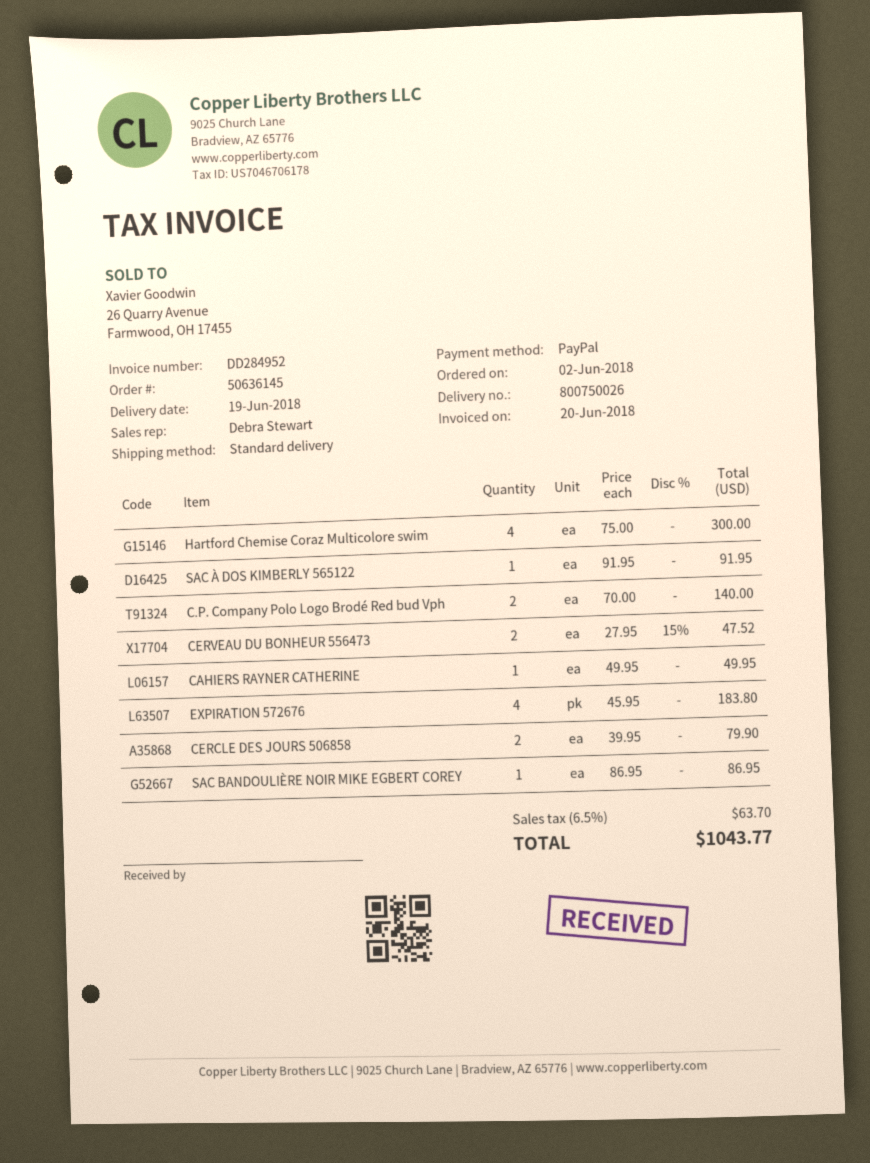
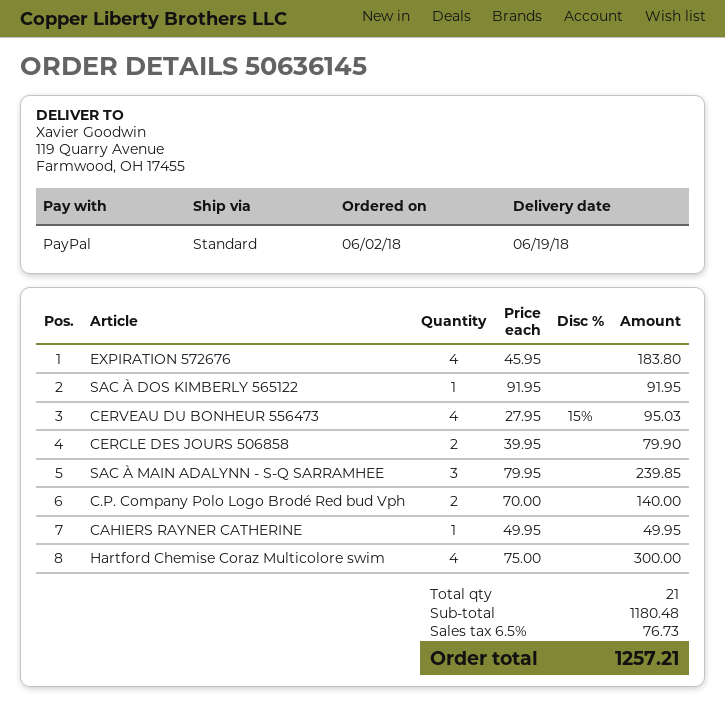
CERVEAU DU BONHEUR 556473: 2 x 27.95 - 15% = 47.52 -> 4 x 27.95 - 15% = 95.03
SAC BANDOULIÈRE NOIR MIKE EGBERT COREY: 1 x 86.95 = 86.95 -> none
SAC À MAIN ADALYNN - S-Q SARRAMHEE: none -> 3 x 79.95 = 239.85
tax: 6.5% = 63.70 -> 6.5% = 76.73
total: 1043.77 -> 1257.21

